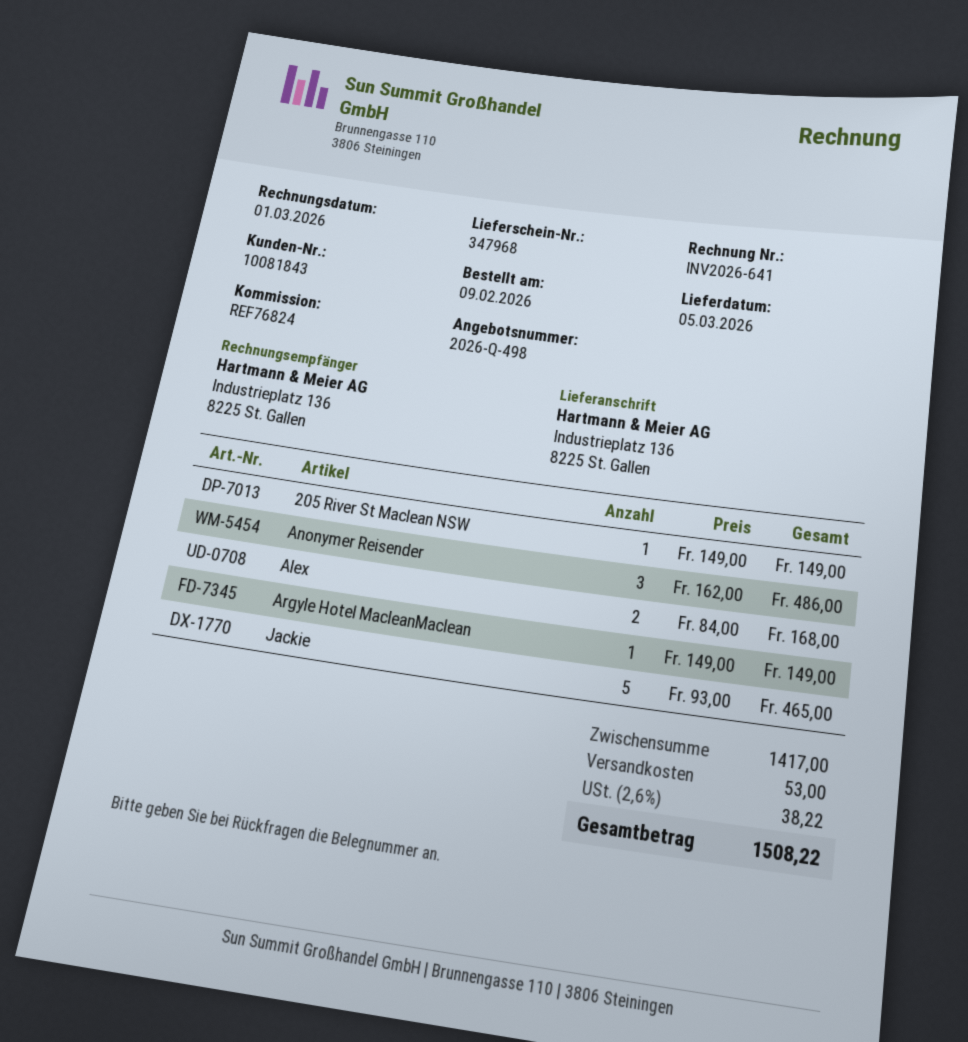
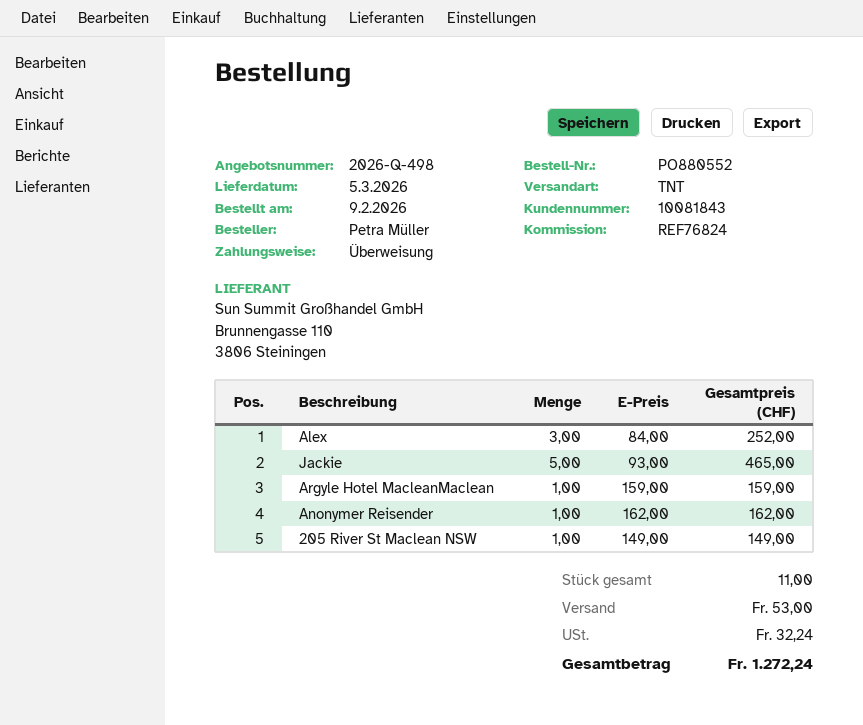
Anonymer Reisender: 3 x 162.00 = 486.00 -> 1 x 162.00 = 162.00
Alex: 2 x 84.00 = 168.00 -> 3 x 84.00 = 252.00
Argyle Hotel MacleanMaclean: 1 x 149.00 = 149.00 -> 1 x 159.00 = 159.00
tax: 38.22 -> 32.24
total: 1508.22 -> 1272.24

